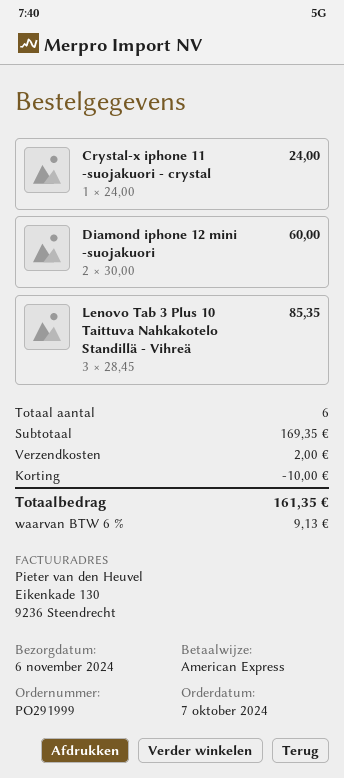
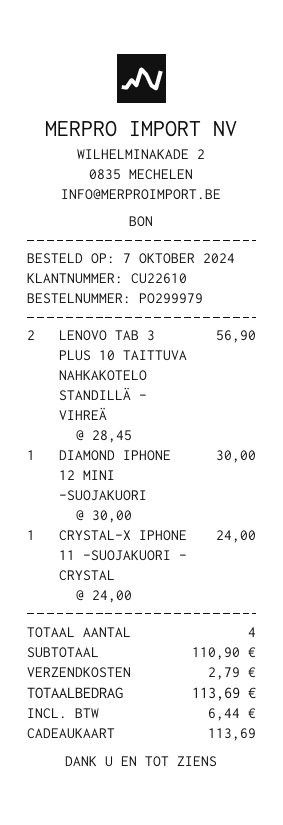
order number: PO291999 -> PO299979
payment method: American Express -> gift card
Diamond iphone 12 mini -suojakuori: 2 x 30.00 = 60.00 -> 1 x 30.00 = 30.00
Lenovo Tab 3 Plus 10 Taittuva Nahkakotelo Standillä - Vihreä: 3 x 28.45 = 85.35 -> 2 x 28.45 = 56.90
total quantity: 6 -> 4
subtotal: 169.35 -> 110.90
discount: 10.00 -> none
shipping: 2.00 -> 2.79
tax: 9.13 -> 6.44
total: 161.35 -> 113.69

